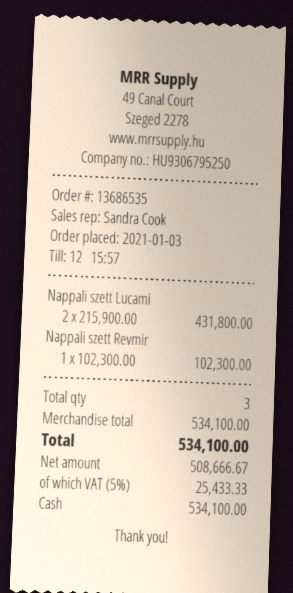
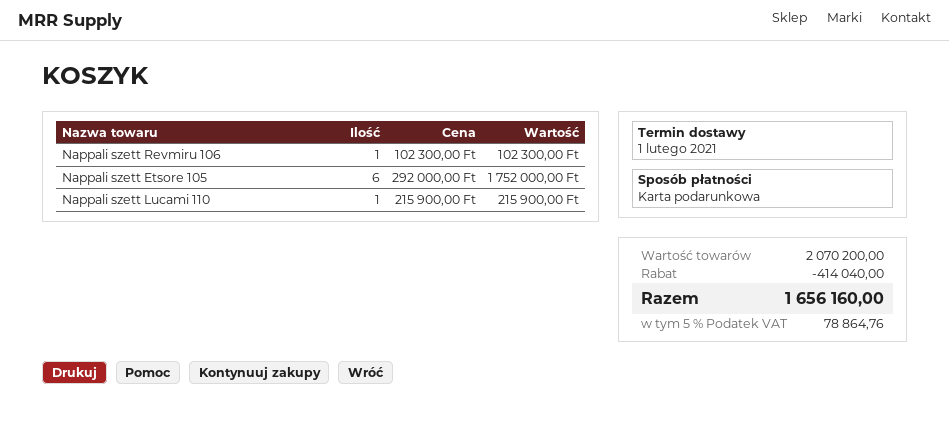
payment method: cash -> gift card
Nappali szett Lucami: 2 x 215900.00 = 431800.00 -> 1 x 215900.00 = 215900.00
Nappali szett Etsore 105: none -> 6 x 292000.00 = 1752000.00
subtotal: 534100.00 -> 2070200.00
discount: none -> 414040.00
tax: 5% = 25433.33 -> 5% = 78864.76
total: 534100.00 -> 1656160.00

